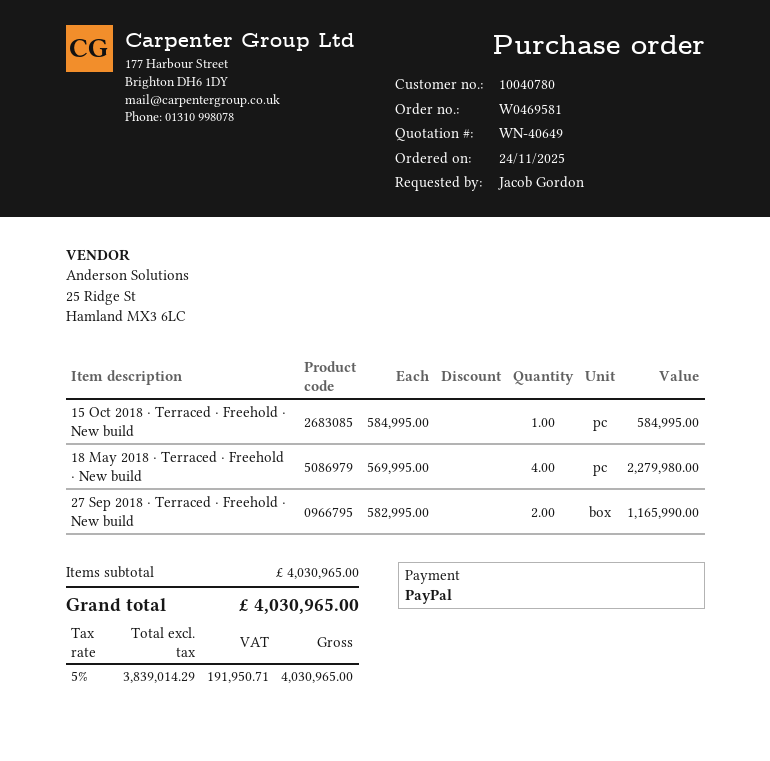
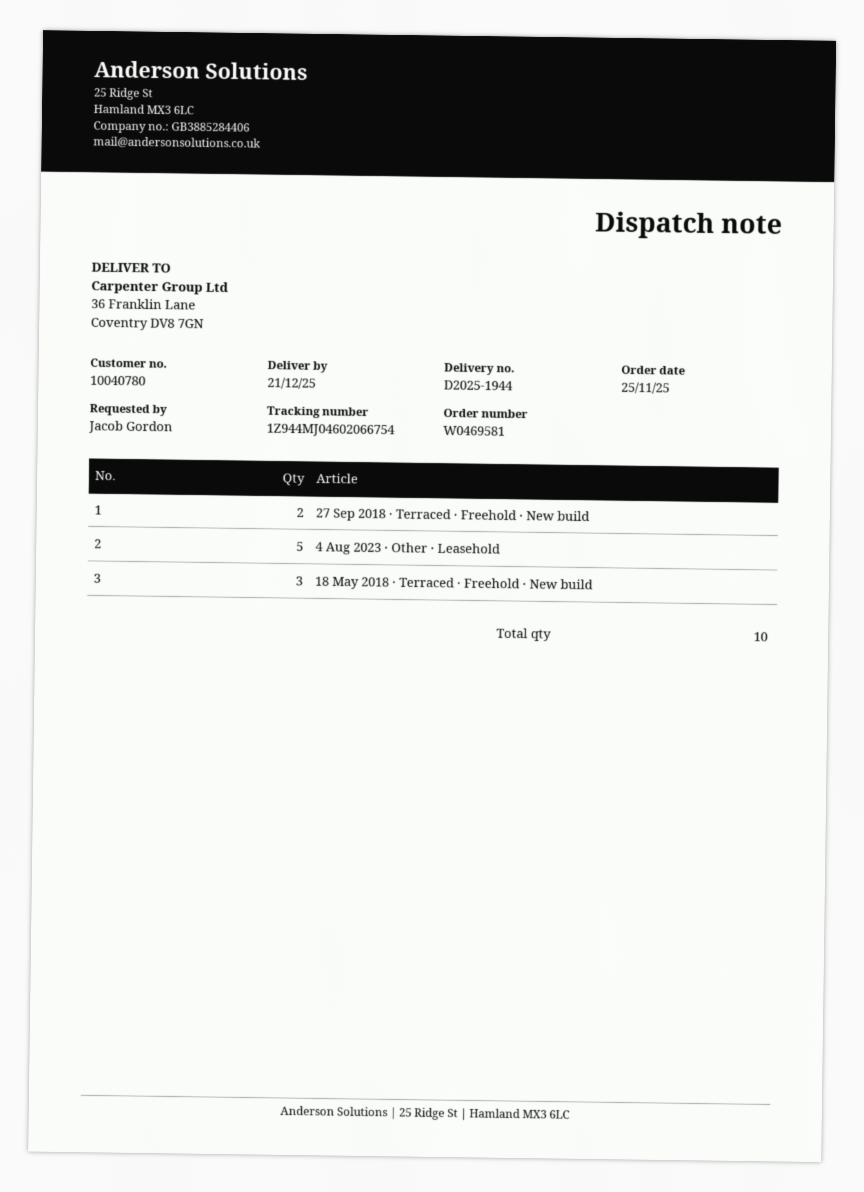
order date: 2025-11-24 -> 2025-11-25
15 Oct 2018 · Terraced · Freehold · New build: 1 -> none
18 May 2018 · Terraced · Freehold · New build: 4 -> 3
4 Aug 2023 · Other · Leasehold: none -> 5

